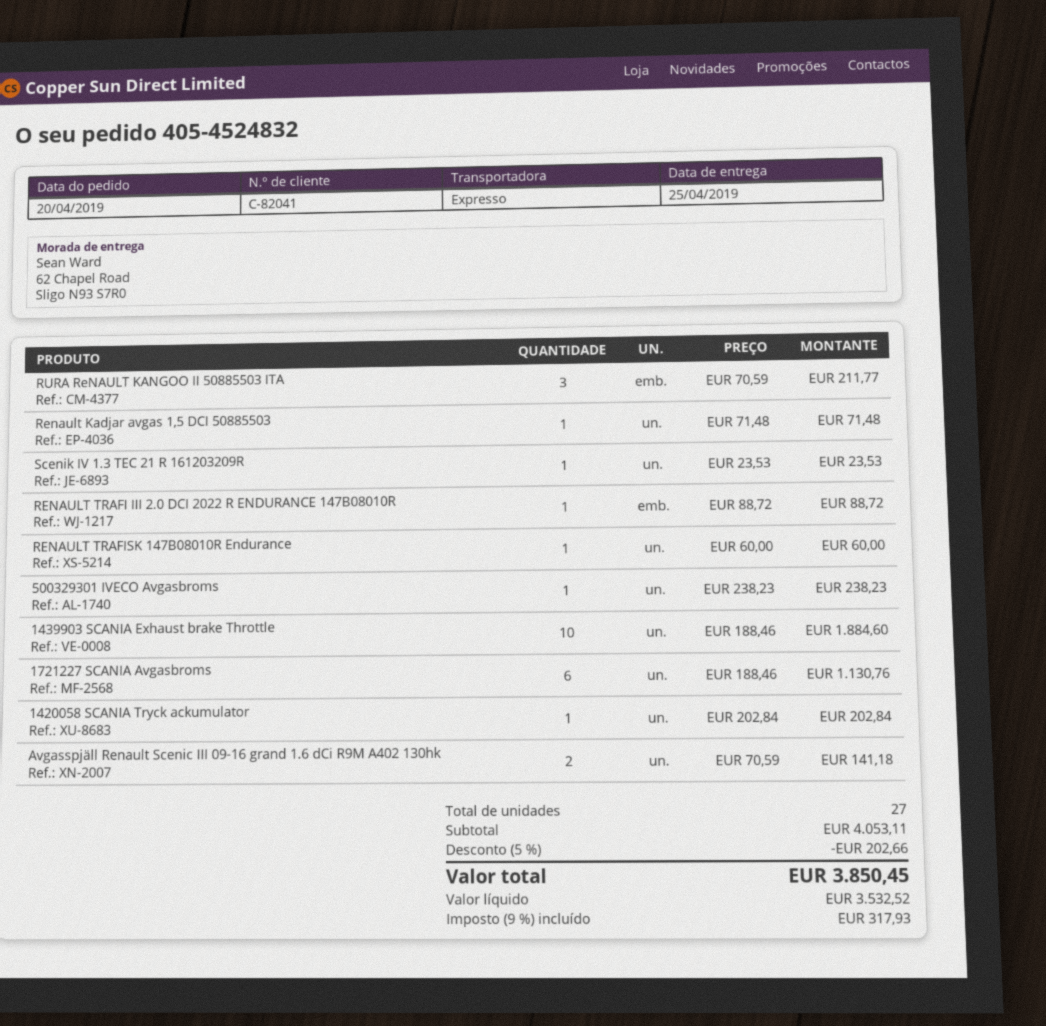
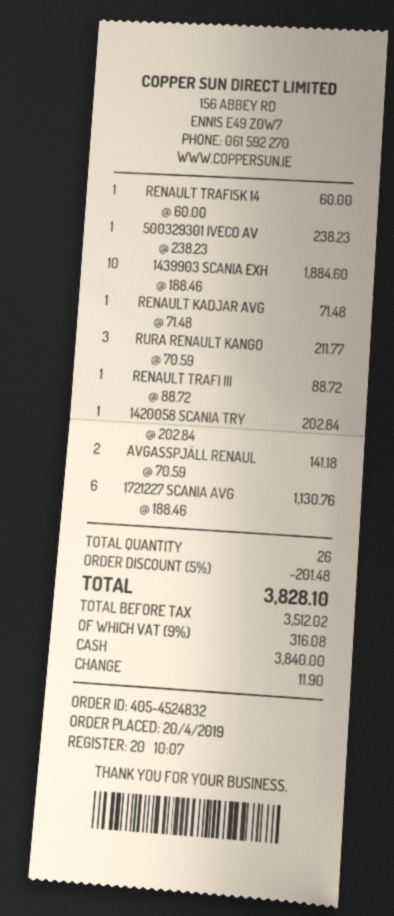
Scenik IV 1.3 TEC 21 R 161203209R: 1 x 23.53 = 23.53 -> none
total quantity: 27 -> 26
discount: 5% = 202.66 -> 5% = 201.48
net: 3532.52 -> 3512.02
tax: 9% = 317.93 -> 9% = 316.08
total: 3850.45 -> 3828.10

